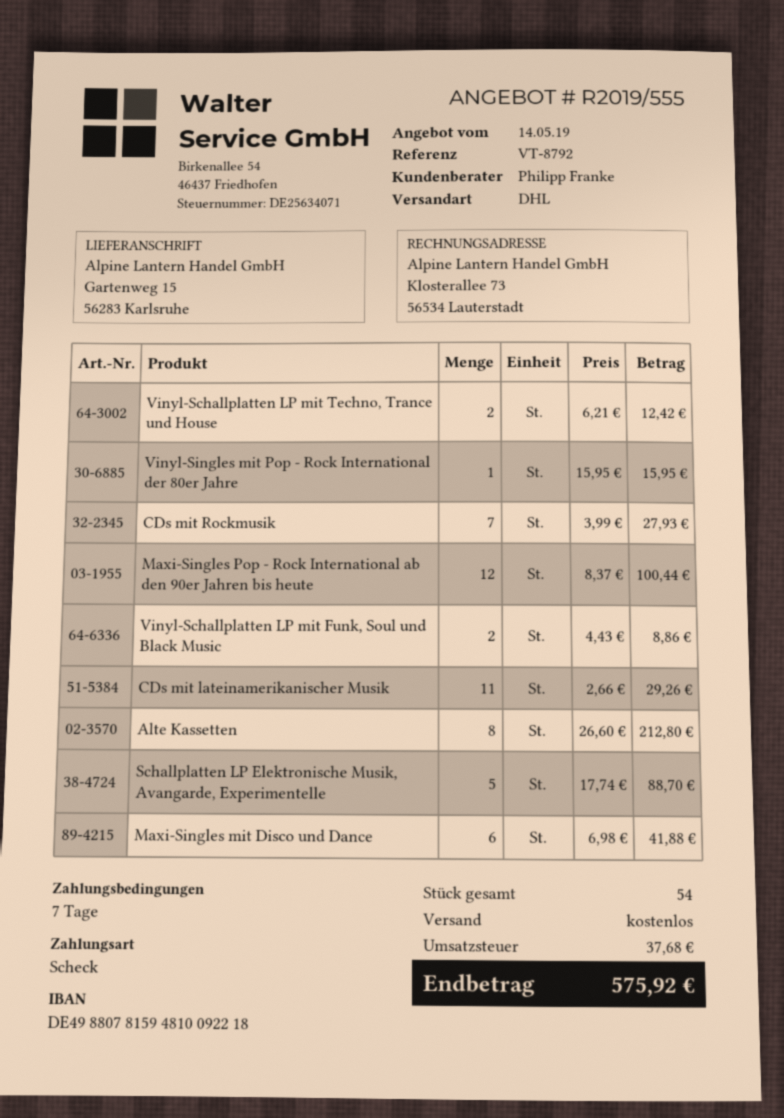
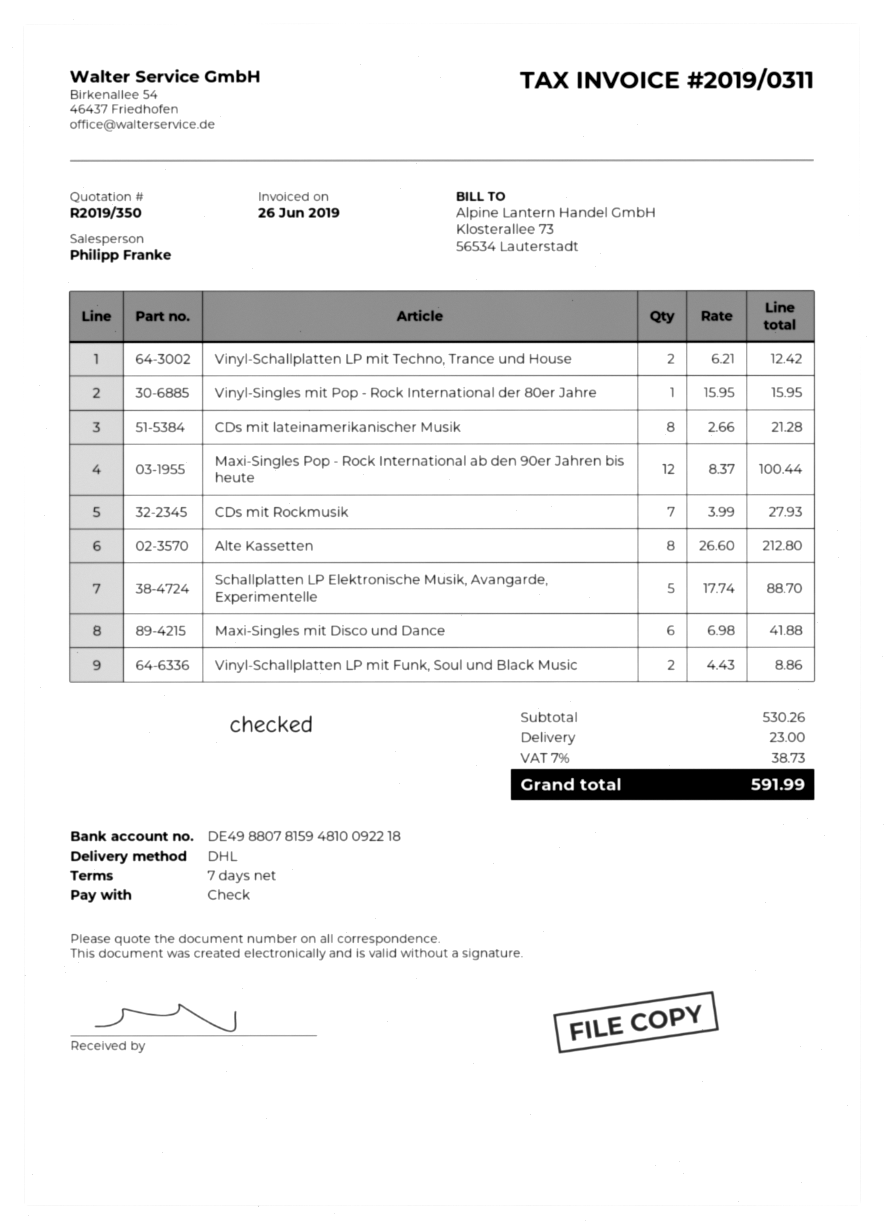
quote number: R2019/555 -> R2019/350
CDs mit lateinamerikanischer Musik: 11 x 2.66 = 29.26 -> 8 x 2.66 = 21.28
shipping: 0.00 -> 23.00
tax: 37.68 -> 38.73
total: 575.92 -> 591.99

